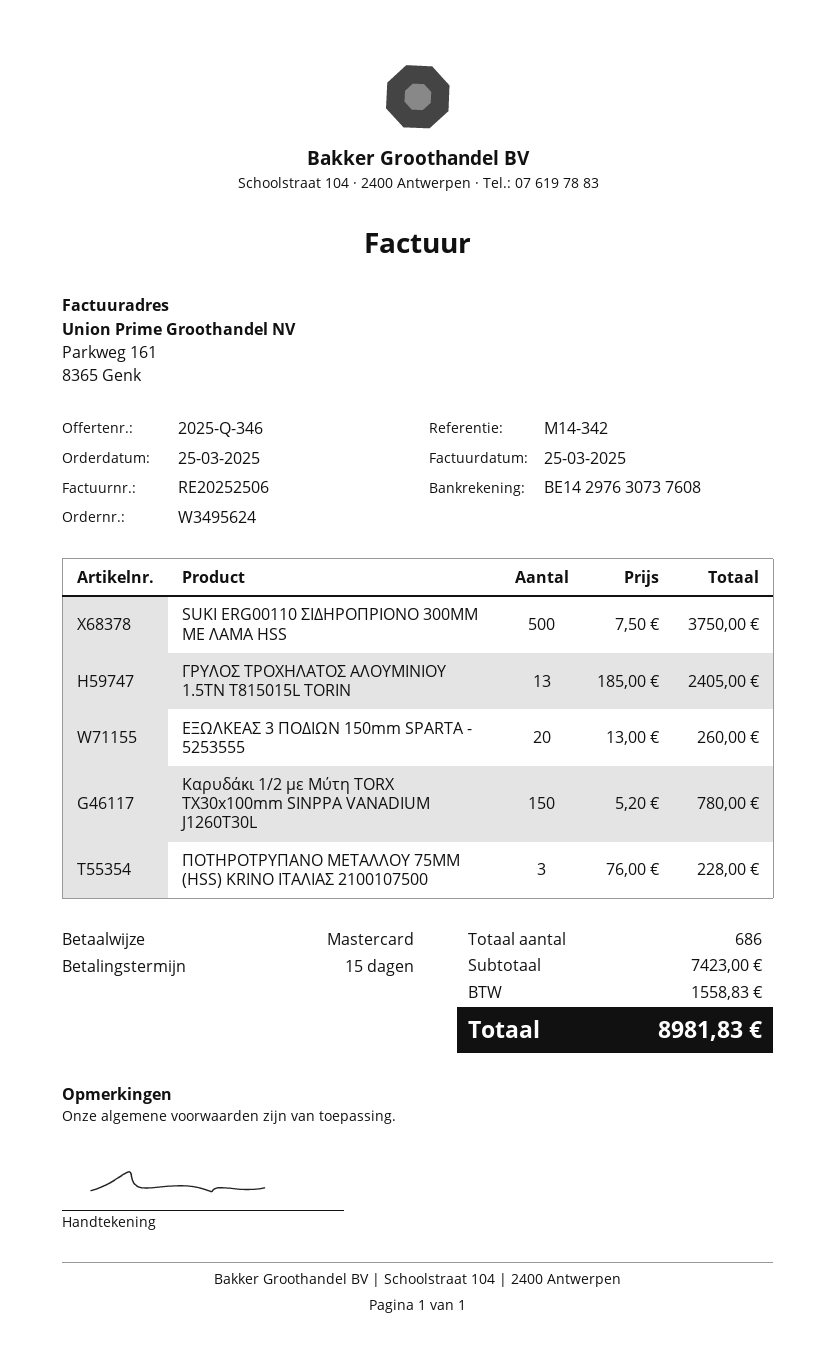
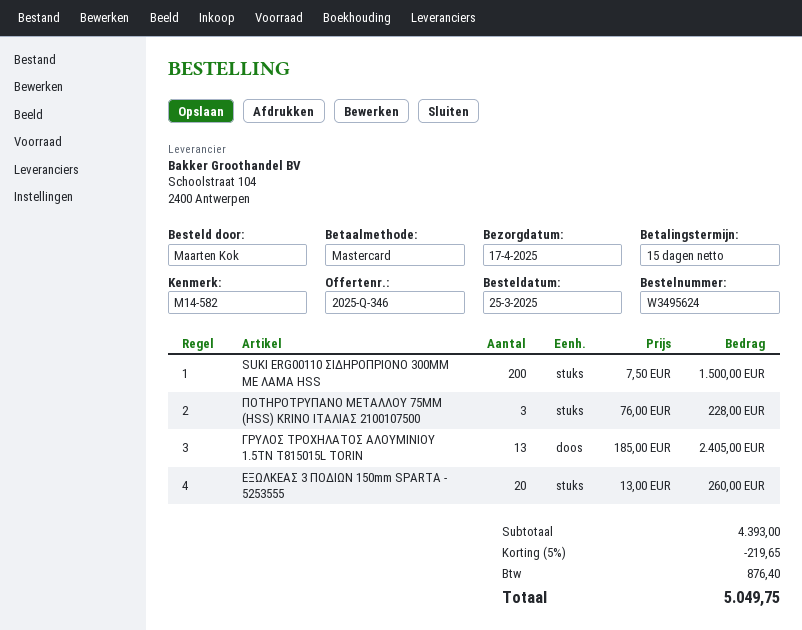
reference: M14-342 -> M14-582
SUKI ERG00110 ΣΙΔΗΡΟΠΡΙΟΝΟ 300ΜΜ ΜΕ ΛΑΜΑ HSS: 500 x 7.50 = 3750.00 -> 200 x 7.50 = 1500.00
Καρυδάκι 1/2 με Μύτη TORX TX30x100mm SINPPA VANADIUM J1260T30L: 150 x 5.20 = 780.00 -> none
subtotal: 7423.00 -> 4393.00
discount: none -> 5% = 219.65
tax: 1558.83 -> 876.40
total: 8981.83 -> 5049.75

